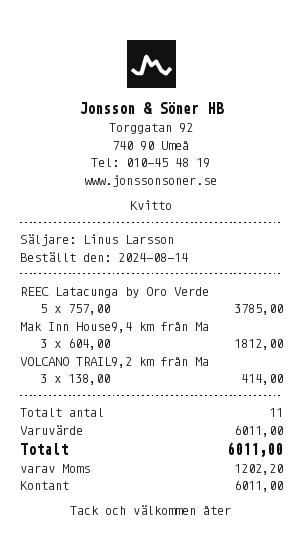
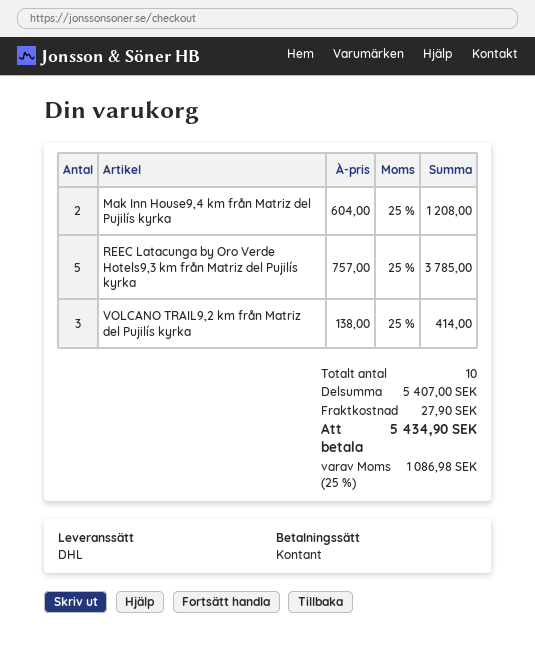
Mak Inn House9,4 km från Ma: 3 x 604.00 = 1812.00 -> 2 x 604.00 = 1208.00
total quantity: 11 -> 10
subtotal: 6011.00 -> 5407.00
shipping: none -> 27.90
tax: 1202.20 -> 1086.98
total: 6011.00 -> 5434.90

